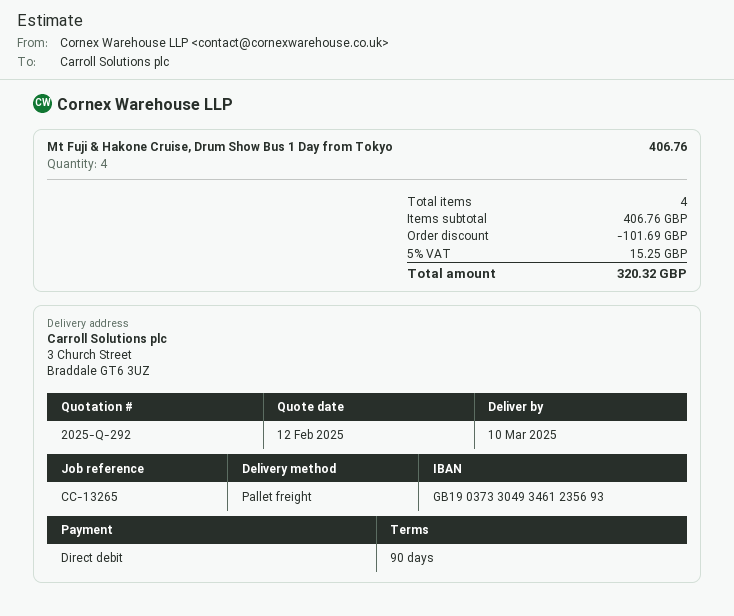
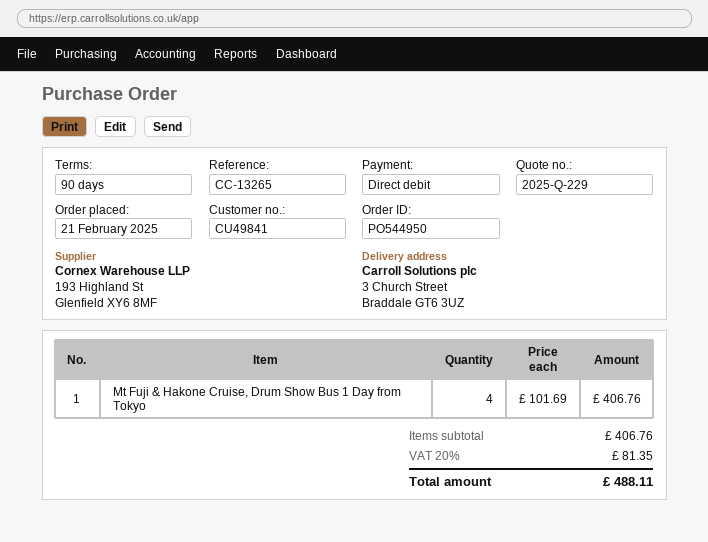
quote number: 2025-Q-292 -> 2025-Q-229
discount: 101.69 -> none
tax: 5% = 15.25 -> 20% = 81.35
total: 320.32 -> 488.11

